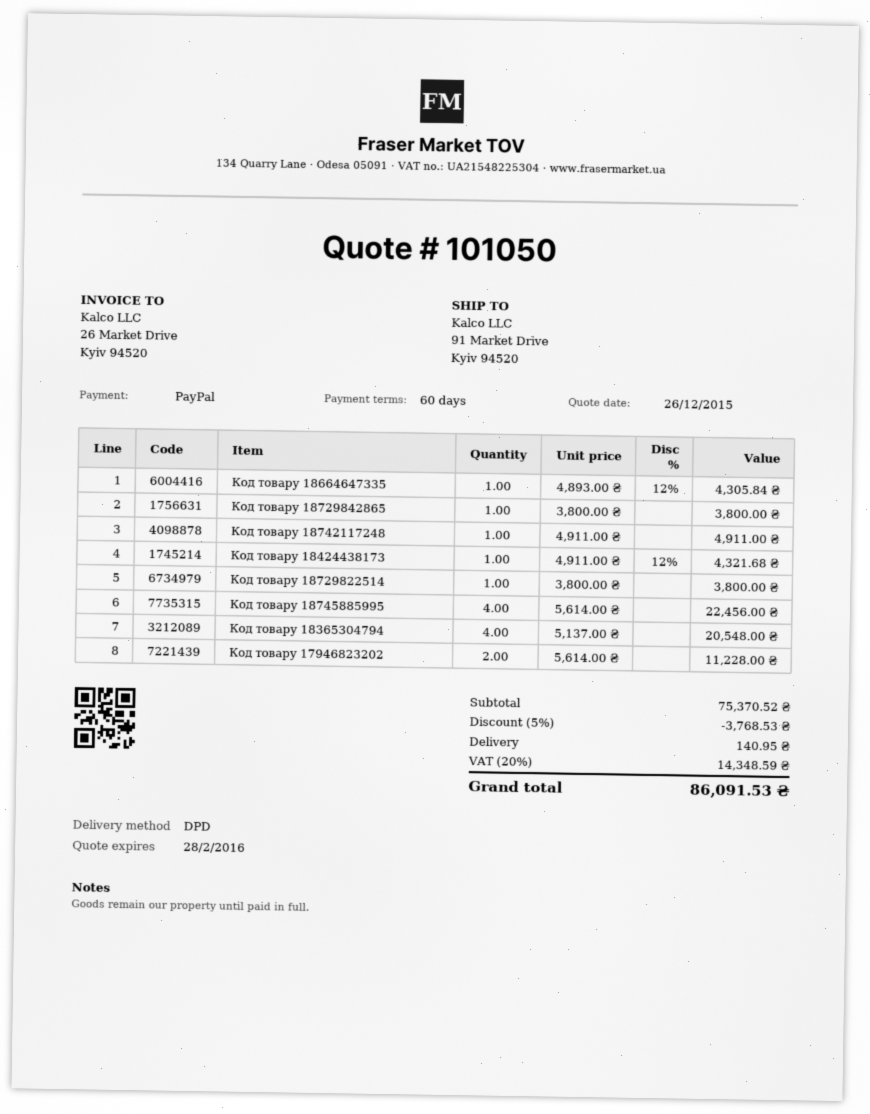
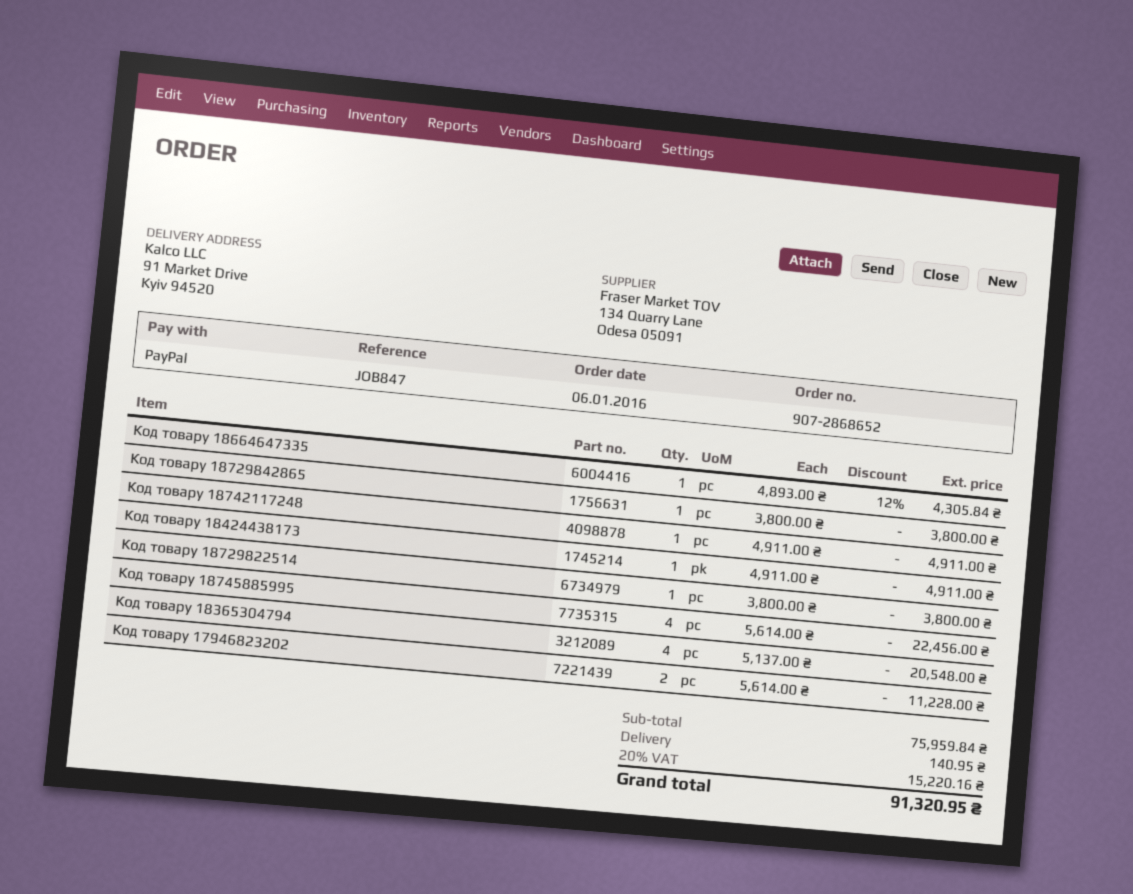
Код товару 18424438173: 1 x 4911.00 - 12% = 4321.68 -> 1 x 4911.00 = 4911.00
subtotal: 75370.52 -> 75959.84
discount: 5% = 3768.53 -> none
tax: 20% = 14348.59 -> 20% = 15220.16
total: 86091.53 -> 91320.95

